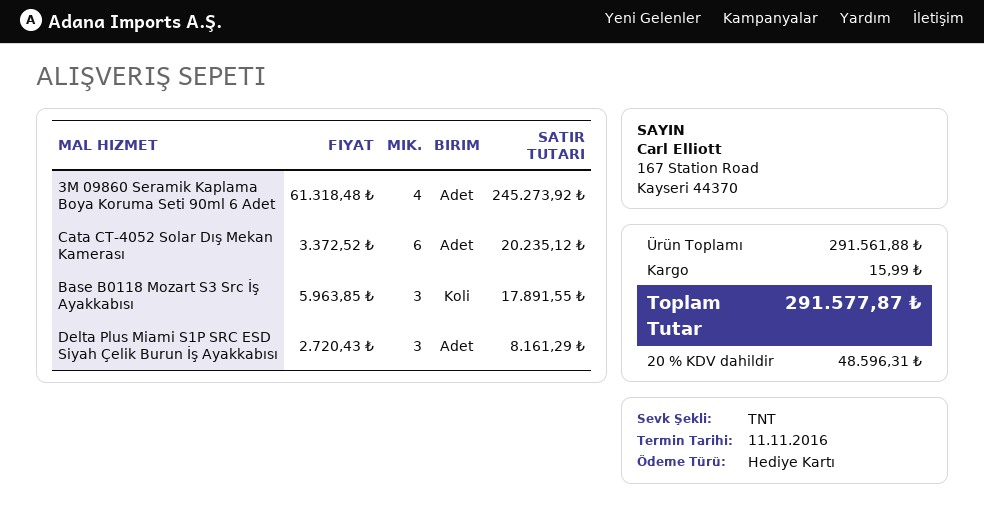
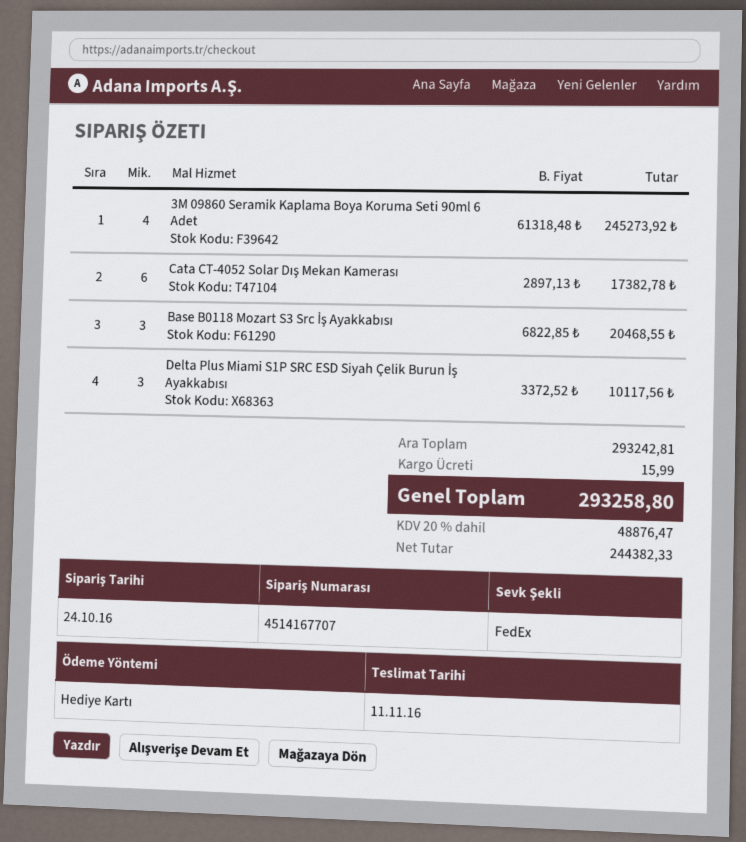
shipping method: TNT -> FedEx
Cata CT-4052 Solar Dış Mekan Kamerası: 6 x 3372.52 = 20235.12 -> 6 x 2897.13 = 17382.78
Base B0118 Mozart S3 Src İş Ayakkabısı: 3 x 5963.85 = 17891.55 -> 3 x 6822.85 = 20468.55
Delta Plus Miami S1P SRC ESD Siyah Çelik Burun İş Ayakkabısı: 3 x 2720.43 = 8161.29 -> 3 x 3372.52 = 10117.56
subtotal: 291561.88 -> 293242.81
tax: 20% = 48596.31 -> 20% = 48876.47
total: 291577.87 -> 293258.80

